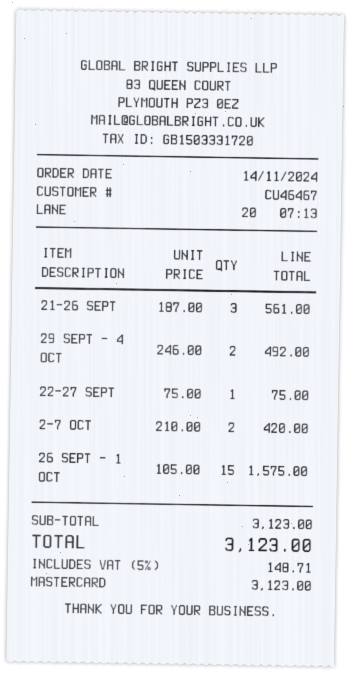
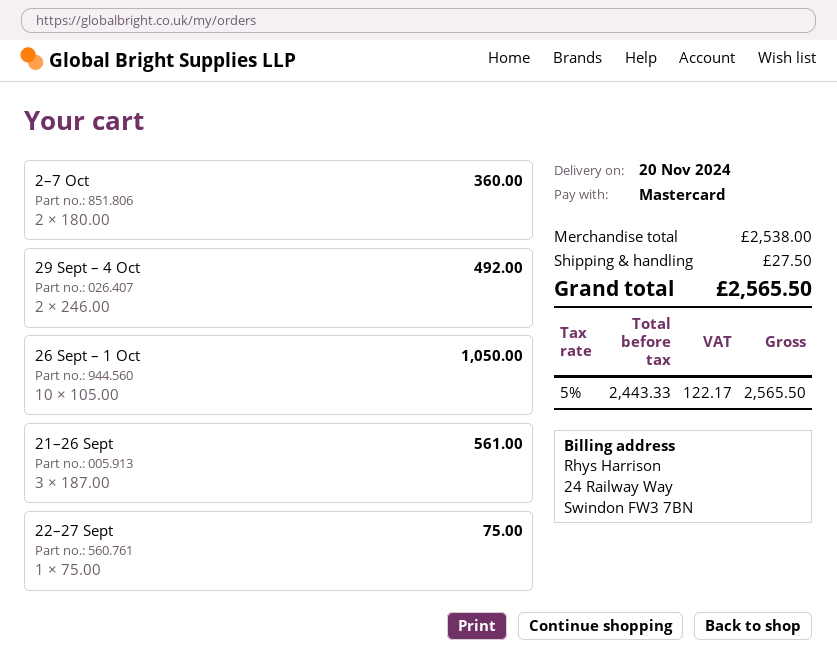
2–7 OCT: 2 x 210.00 = 420.00 -> 2 x 180.00 = 360.00
26 SEPT – 1 OCT: 15 x 105.00 = 1575.00 -> 10 x 105.00 = 1050.00
subtotal: 3123.00 -> 2538.00
shipping: none -> 27.50
tax: 5% = 148.71 -> 5% = 122.17
total: 3123.00 -> 2565.50

